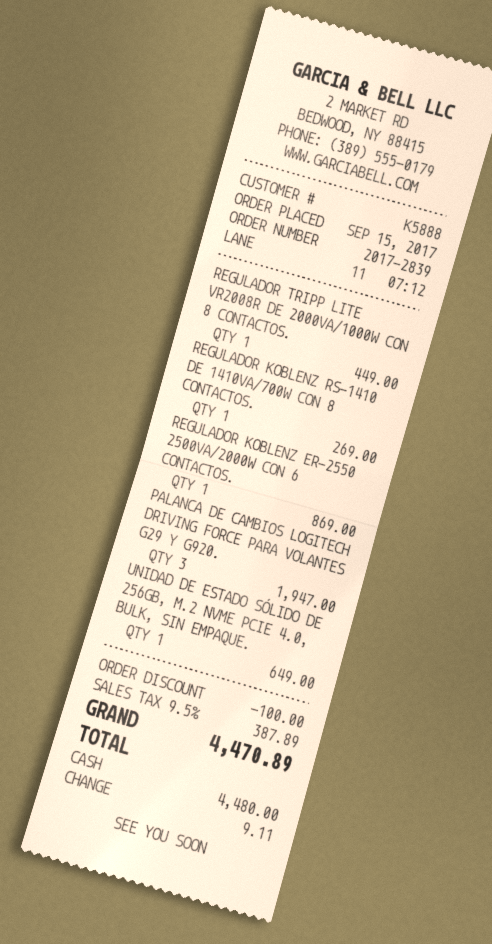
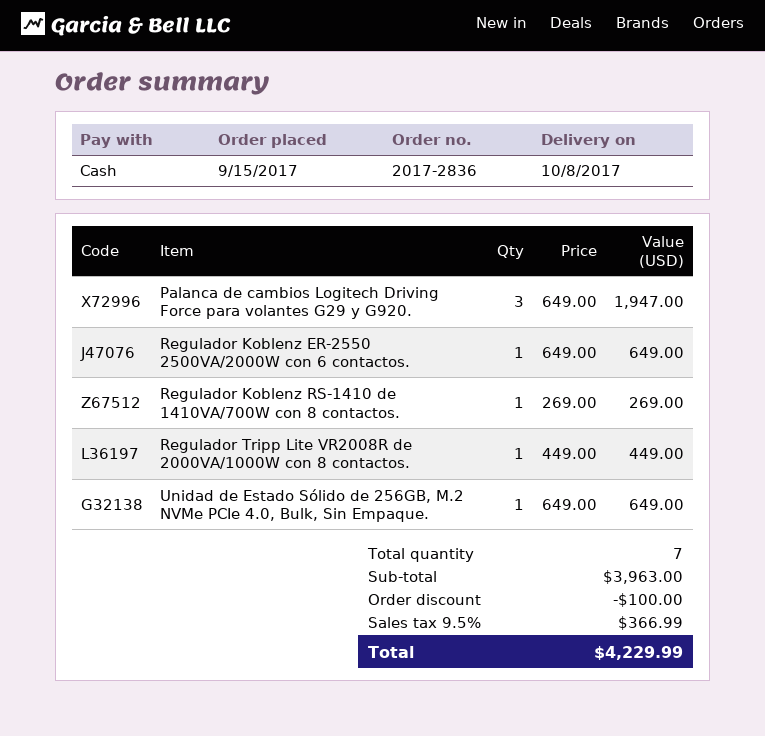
order number: 2017-2839 -> 2017-2836
REGULADOR KOBLENZ ER-2550 2500VA/2000W CON 6 CONTACTOS.: 1 for 869.00 -> 1 for 649.00
tax: 9.5% = 387.89 -> 9.5% = 366.99
total: 4470.89 -> 4229.99

